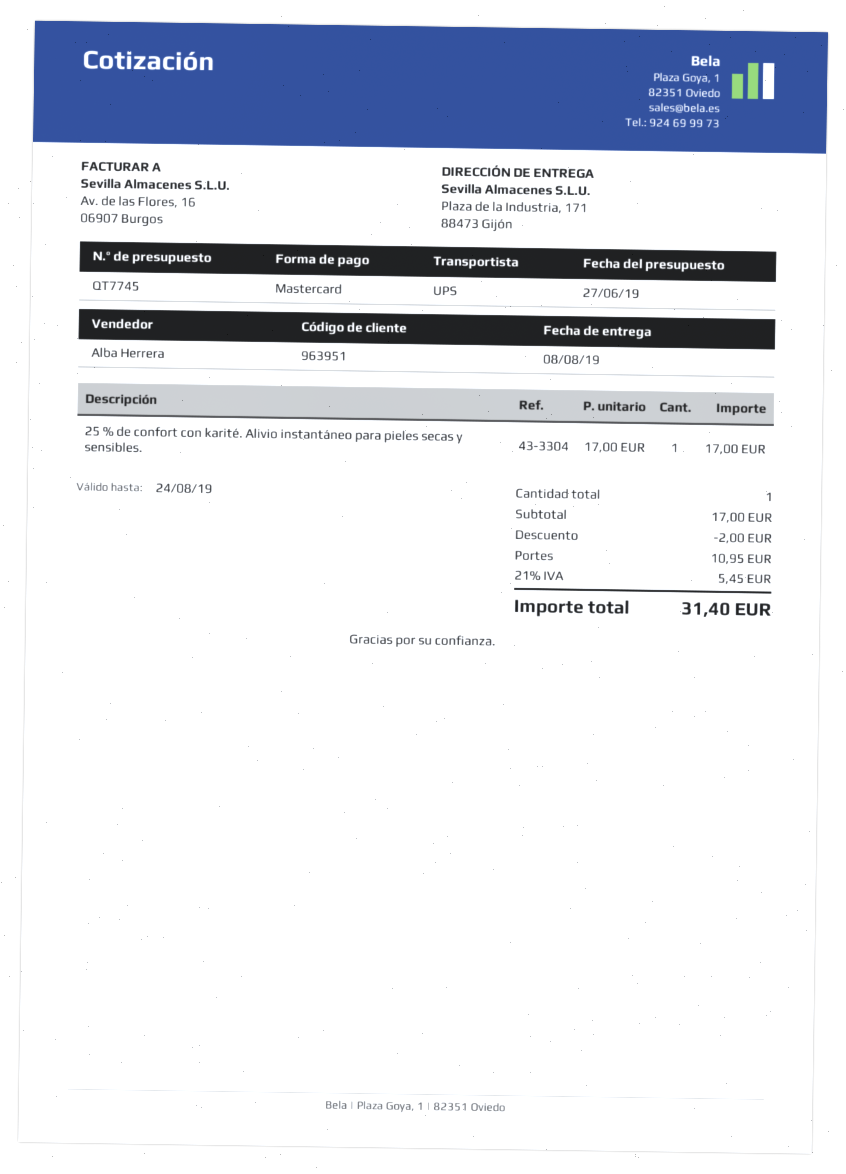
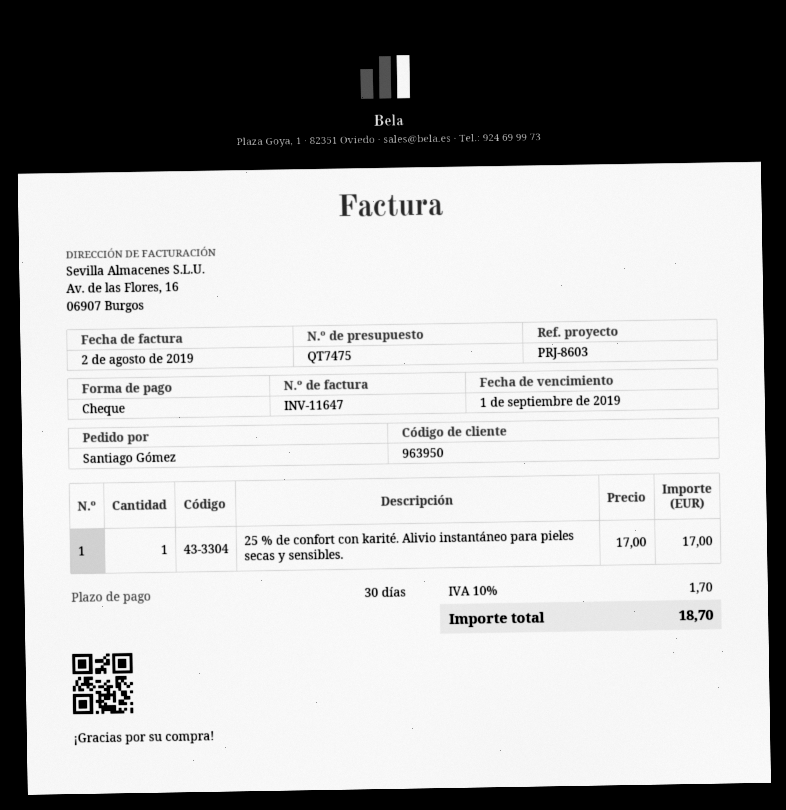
quote number: QT7745 -> QT7475
customer number: 963951 -> 963950
payment method: Mastercard -> cheque
discount: 2.00 -> none
shipping: 10.95 -> none
tax: 21% = 5.45 -> 10% = 1.70
total: 31.40 -> 18.70

